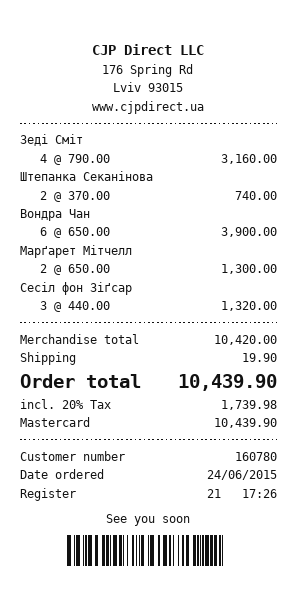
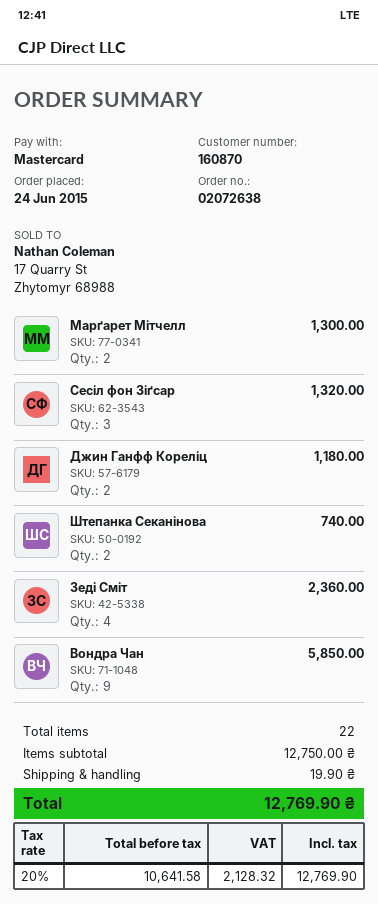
customer number: 160780 -> 160870
Зеді Сміт: 4 for 3160.00 -> 4 for 2360.00
Вондра Чан: 6 for 3900.00 -> 9 for 5850.00
Джин Ганфф Кореліц: none -> 2 for 1180.00
subtotal: 10420.00 -> 12750.00
tax: 20% = 1739.98 -> 20% = 2128.32
total: 10439.90 -> 12769.90

